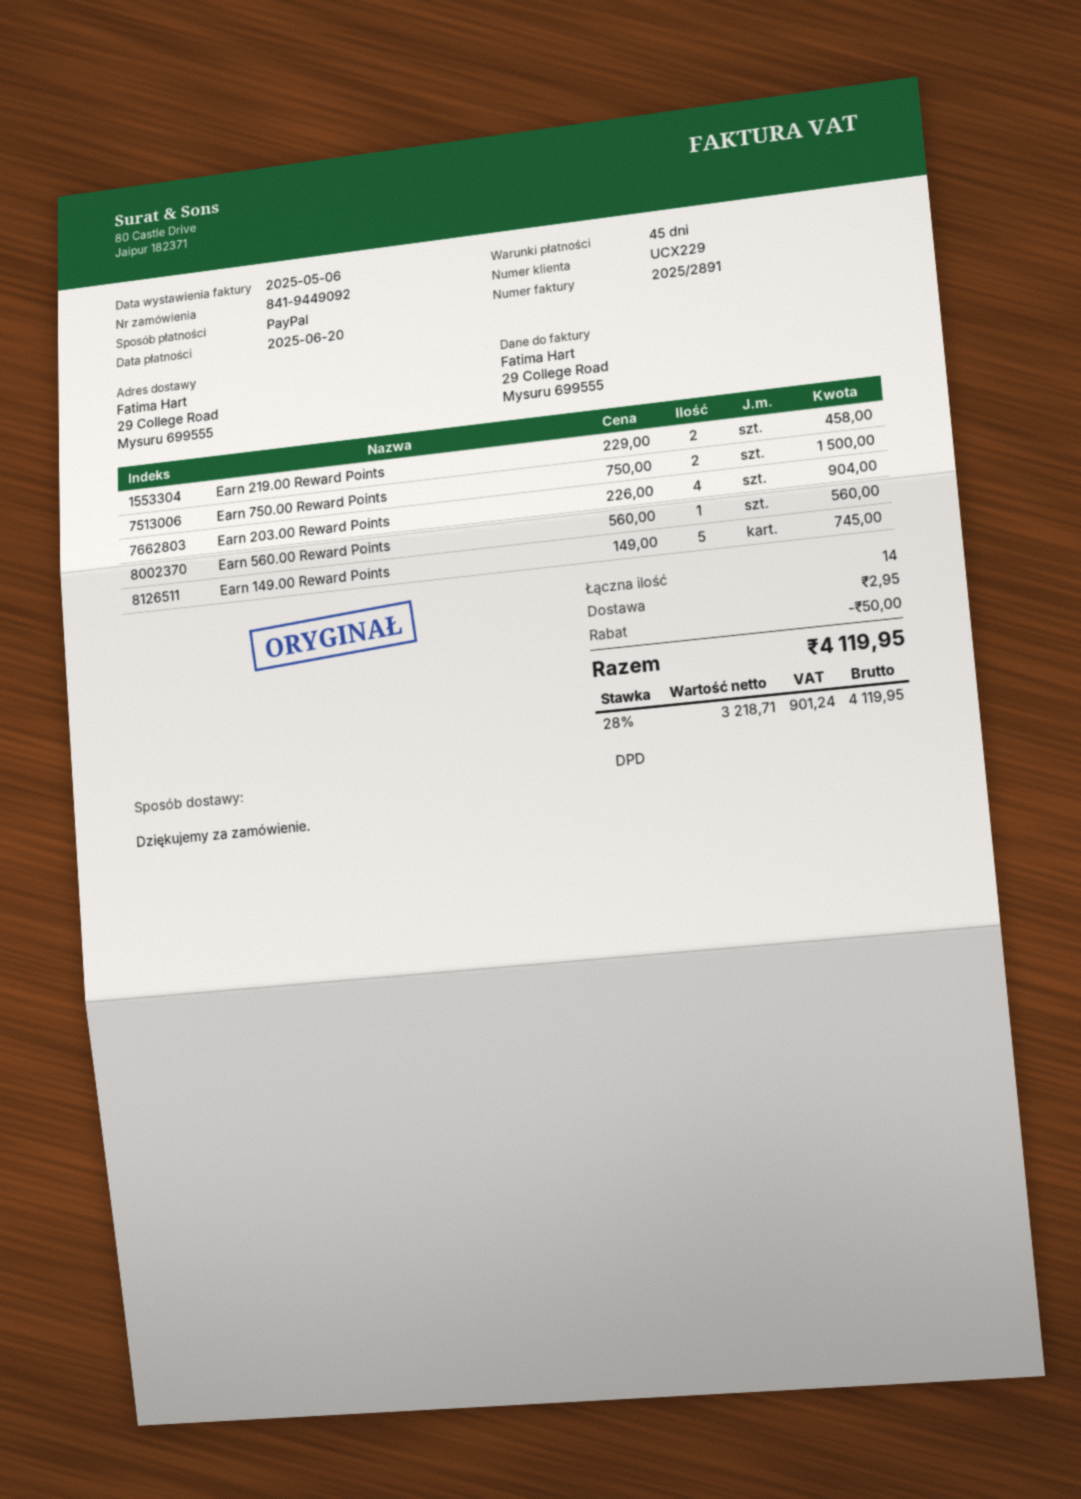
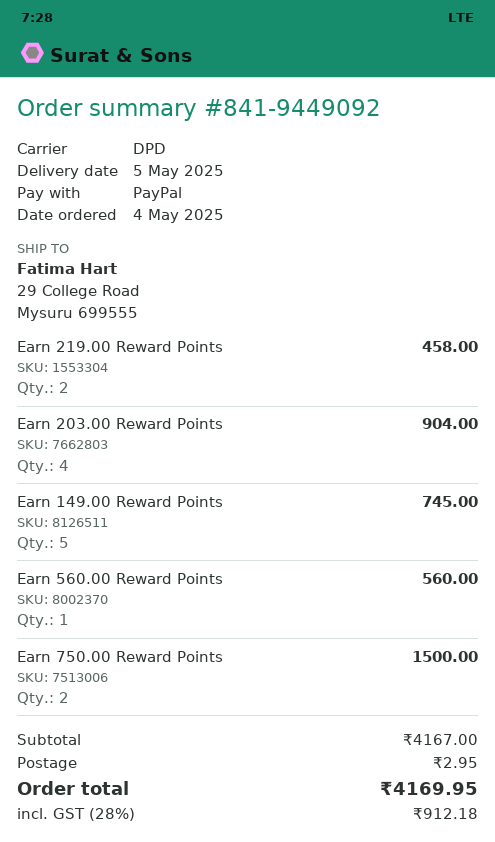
discount: 50.00 -> none
tax: 28% = 901.24 -> 28% = 912.18
total: 4119.95 -> 4169.95

